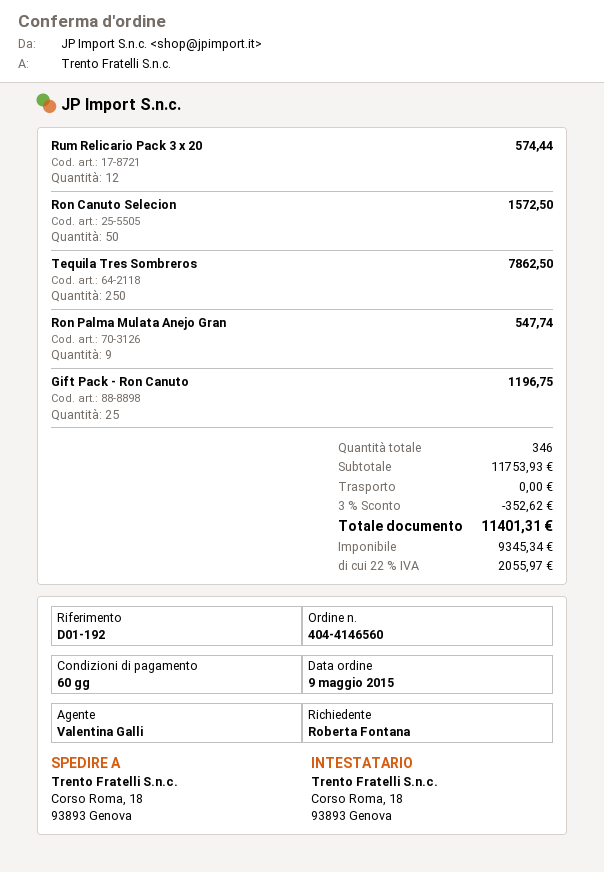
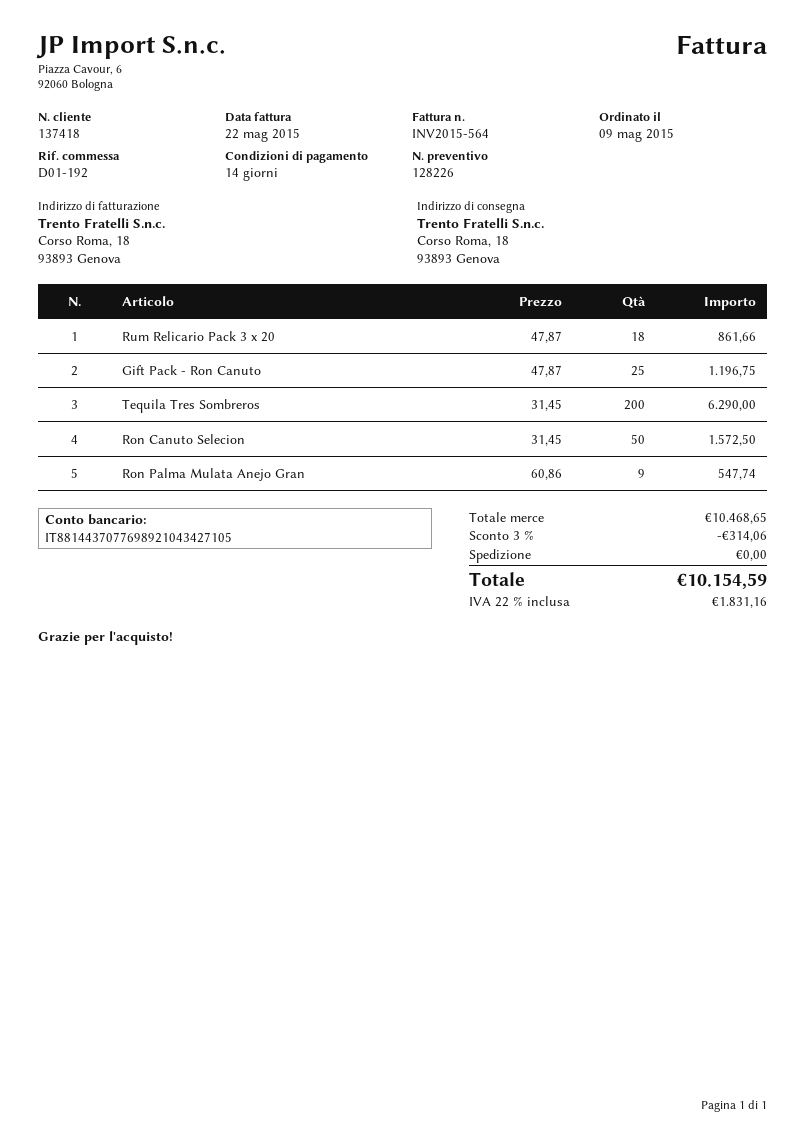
payment terms: 60 days -> 14 days
Rum Relicario Pack 3 x 20: 12 for 574.44 -> 18 for 861.66
Tequila Tres Sombreros: 250 for 7862.50 -> 200 for 6290.00
subtotal: 11753.93 -> 10468.65
discount: 3% = 352.62 -> 3% = 314.06
tax: 22% = 2055.97 -> 22% = 1831.16
total: 11401.31 -> 10154.59

